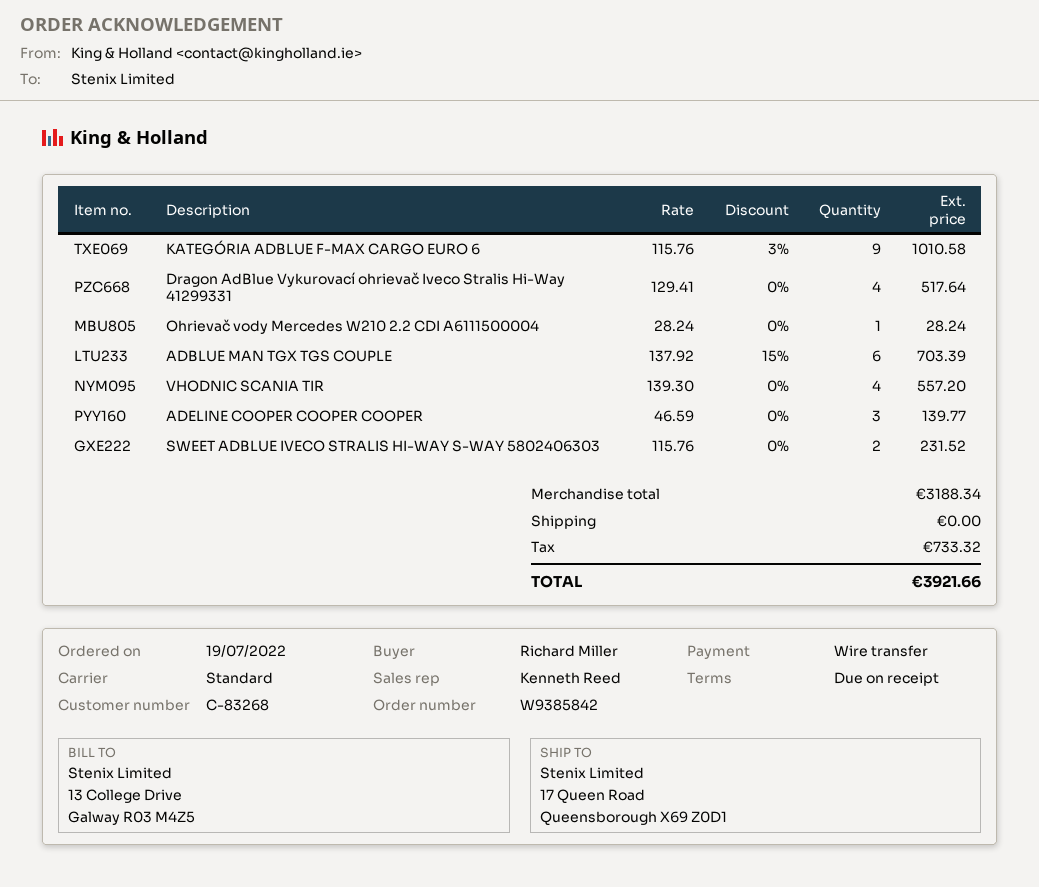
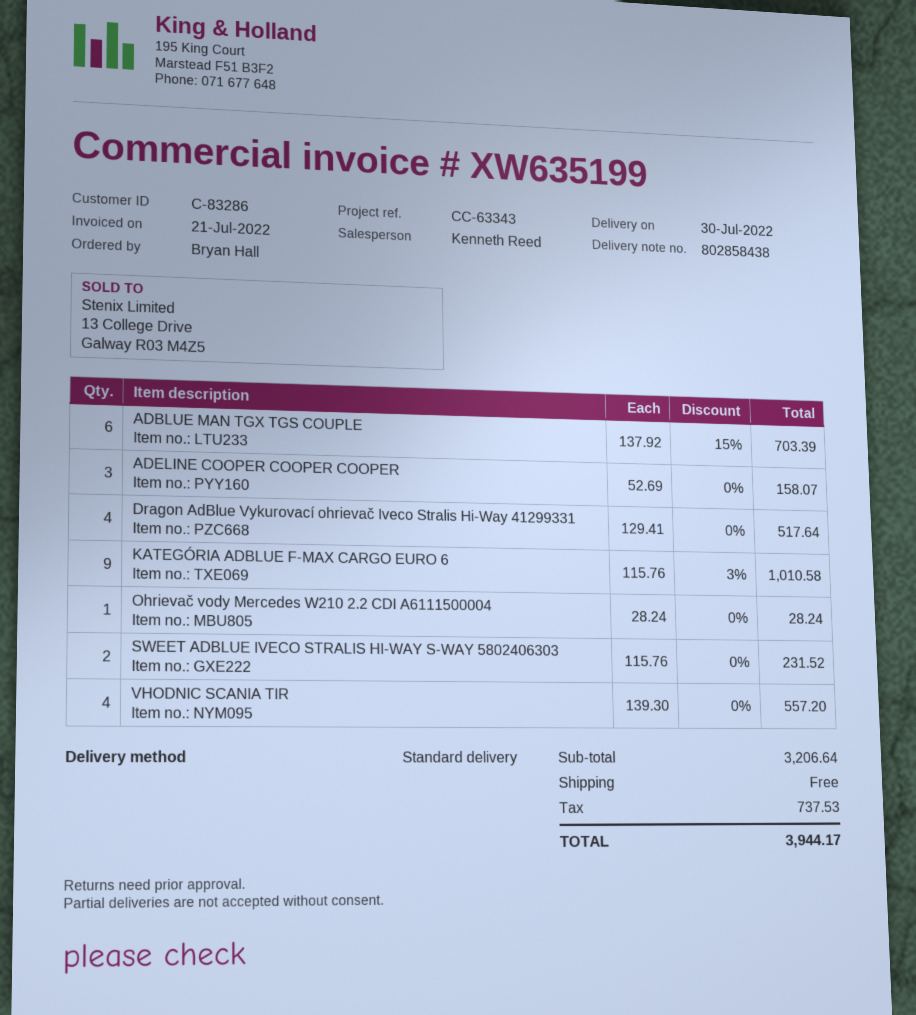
customer number: C-83268 -> C-83286
ordered by: Richard Miller -> Bryan Hall
ADELINE COOPER COOPER COOPER: 3 x 46.59 = 139.77 -> 3 x 52.69 = 158.07
subtotal: 3188.34 -> 3206.64
tax: 733.32 -> 737.53
total: 3921.66 -> 3944.17

